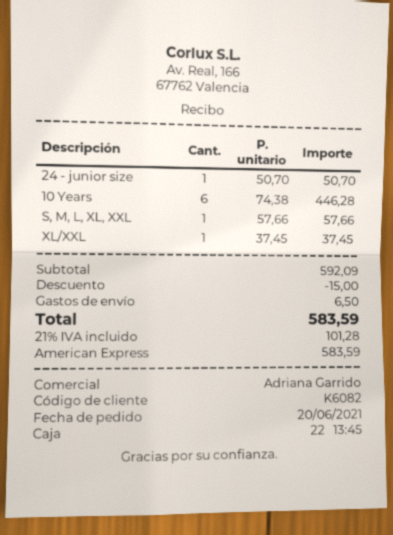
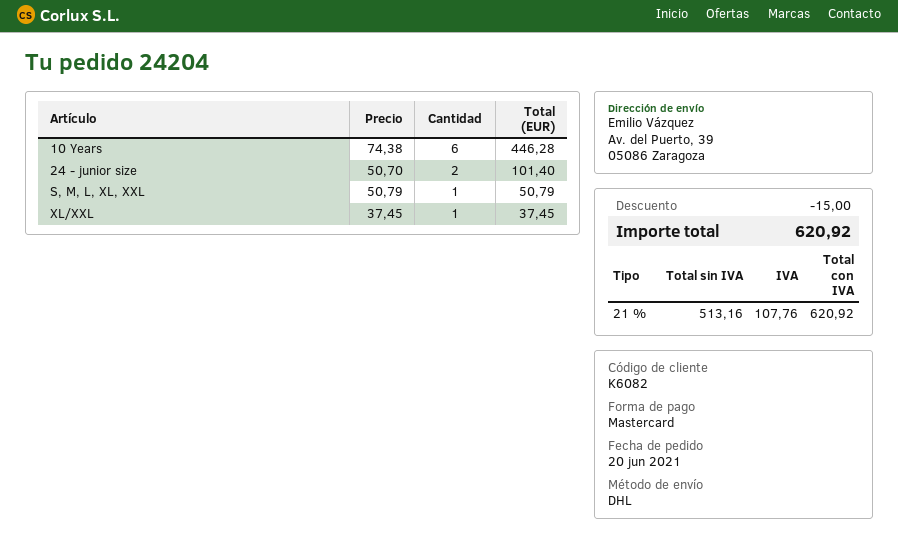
payment method: American Express -> Mastercard
24 - junior size: 1 x 50.70 = 50.70 -> 2 x 50.70 = 101.40
S, M, L, XL, XXL: 1 x 57.66 = 57.66 -> 1 x 50.79 = 50.79
shipping: 6.50 -> none
tax: 21% = 101.28 -> 21% = 107.76
total: 583.59 -> 620.92

